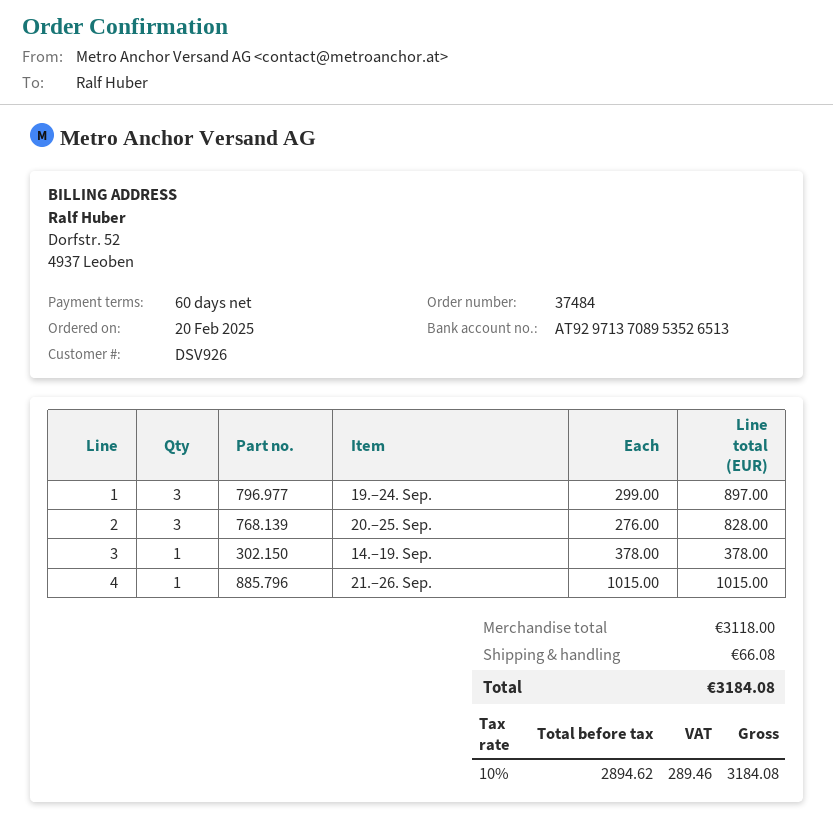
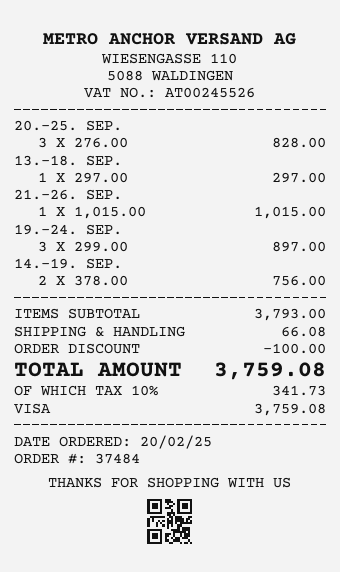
14.–19. Sep.: 1 x 378.00 = 378.00 -> 2 x 378.00 = 756.00
13.–18. SEP.: none -> 1 x 297.00 = 297.00
subtotal: 3118.00 -> 3793.00
discount: none -> 100.00
tax: 10% = 289.46 -> 10% = 341.73
total: 3184.08 -> 3759.08

